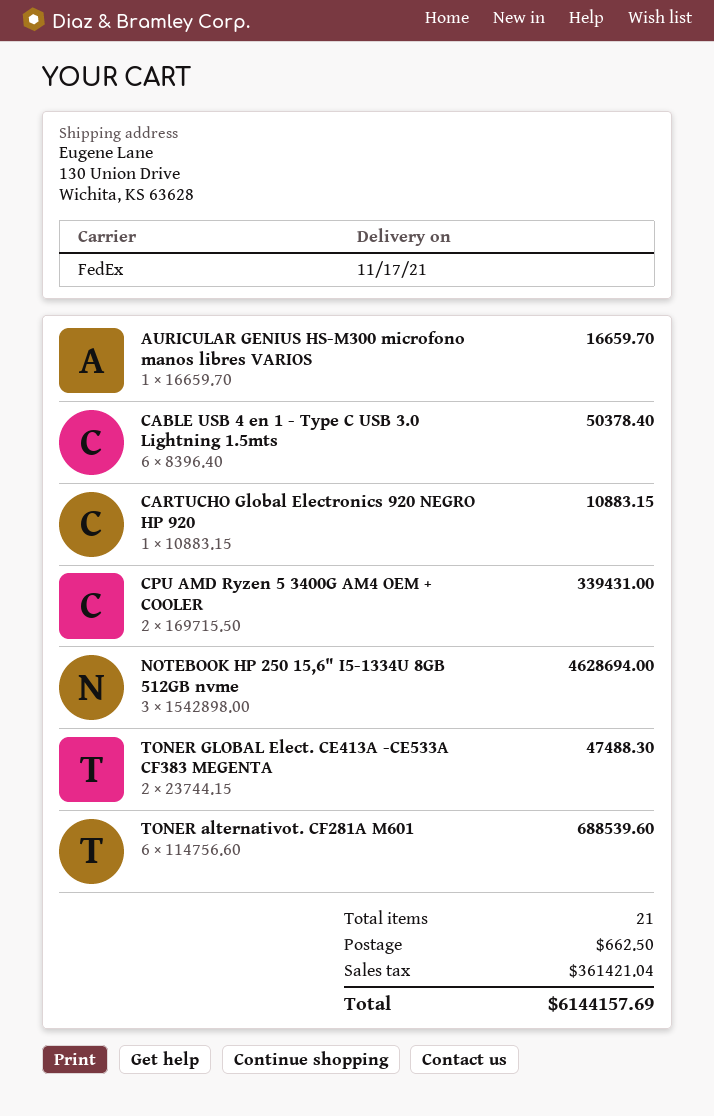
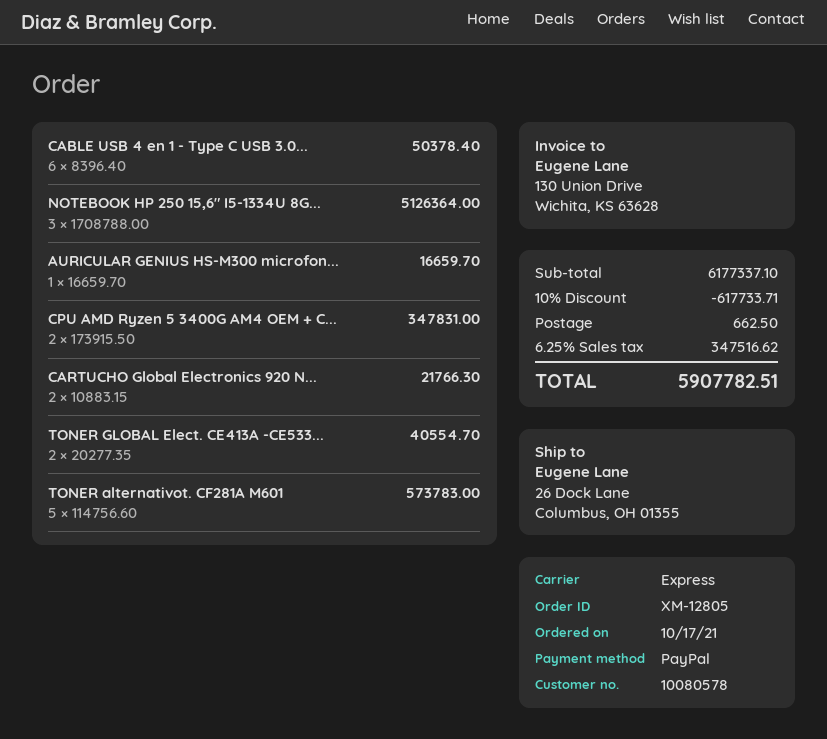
shipping method: FedEx -> express
ship to: 130 Union Drive, Wichita, KS 63628 -> 26 Dock Lane, Columbus, OH 01355
CARTUCHO Global Electronics 920 NEGRO HP 920: 1 x 10883.15 = 10883.15 -> 2 x 10883.15 = 21766.30
CPU AMD Ryzen 5 3400G AM4 OEM + COOLER: 2 x 169715.50 = 339431.00 -> 2 x 173915.50 = 347831.00
NOTEBOOK HP 250 15,6" I5-1334U 8GB 512GB nvme: 3 x 1542898.00 = 4628694.00 -> 3 x 1708788.00 = 5126364.00
TONER GLOBAL Elect. CE413A -CE533A CF383 MEGENTA: 2 x 23744.15 = 47488.30 -> 2 x 20277.35 = 40554.70
TONER alternativot. CF281A M601: 6 x 114756.60 = 688539.60 -> 5 x 114756.60 = 573783.00
discount: none -> 10% = 617733.71
tax: 361421.04 -> 347516.62
total: 6144157.69 -> 5907782.51

